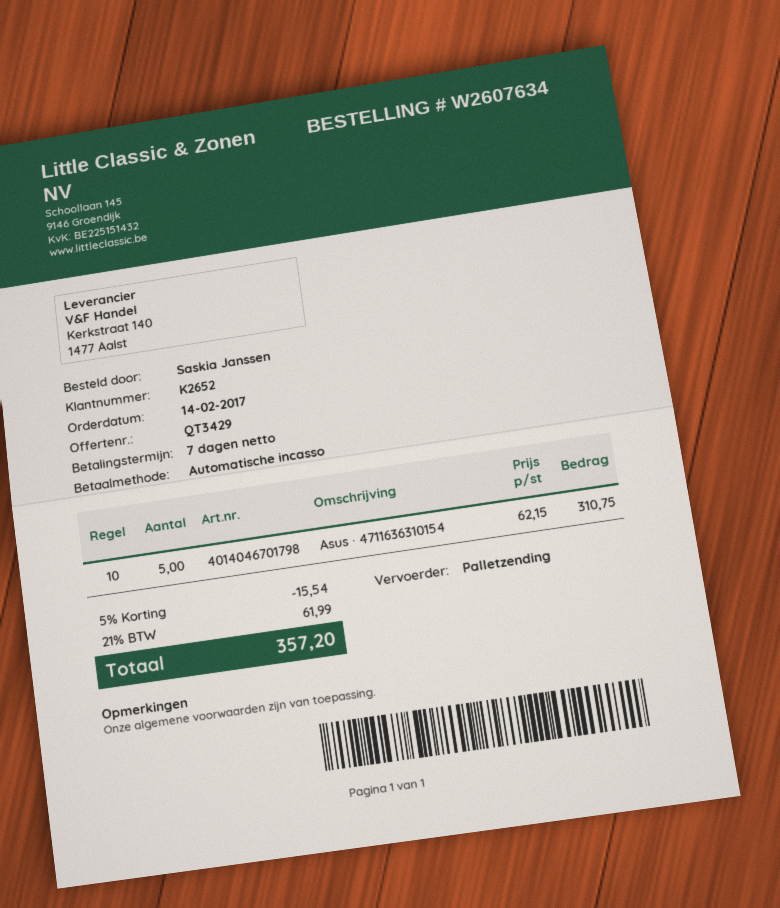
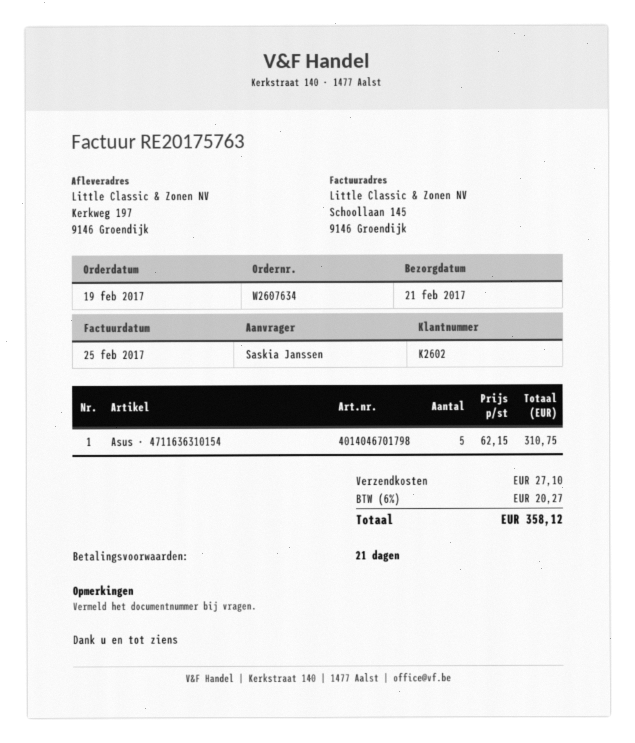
order date: 2017-02-14 -> 2017-02-19
payment terms: 7 days -> 21 days
customer number: K2652 -> K2602
discount: 5% = 15.54 -> none
shipping: none -> 27.10
tax: 21% = 61.99 -> 6% = 20.27
total: 357.20 -> 358.12

